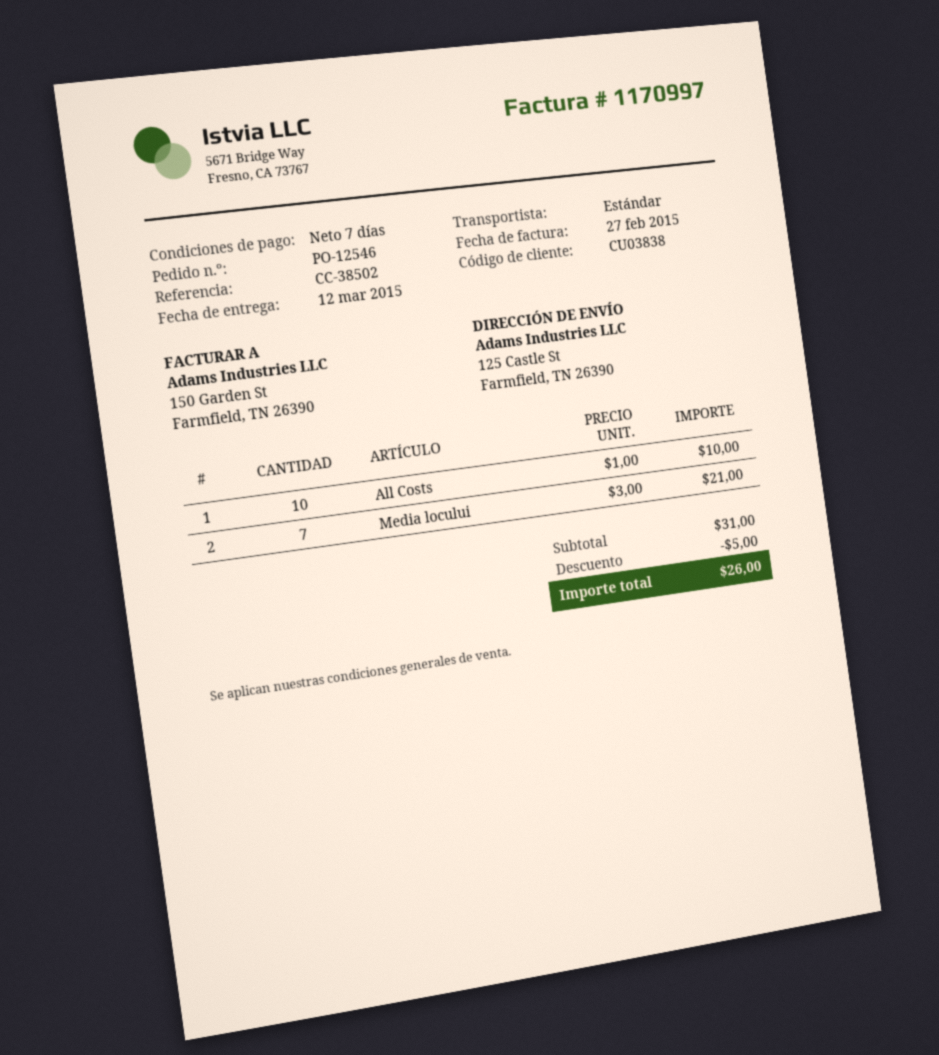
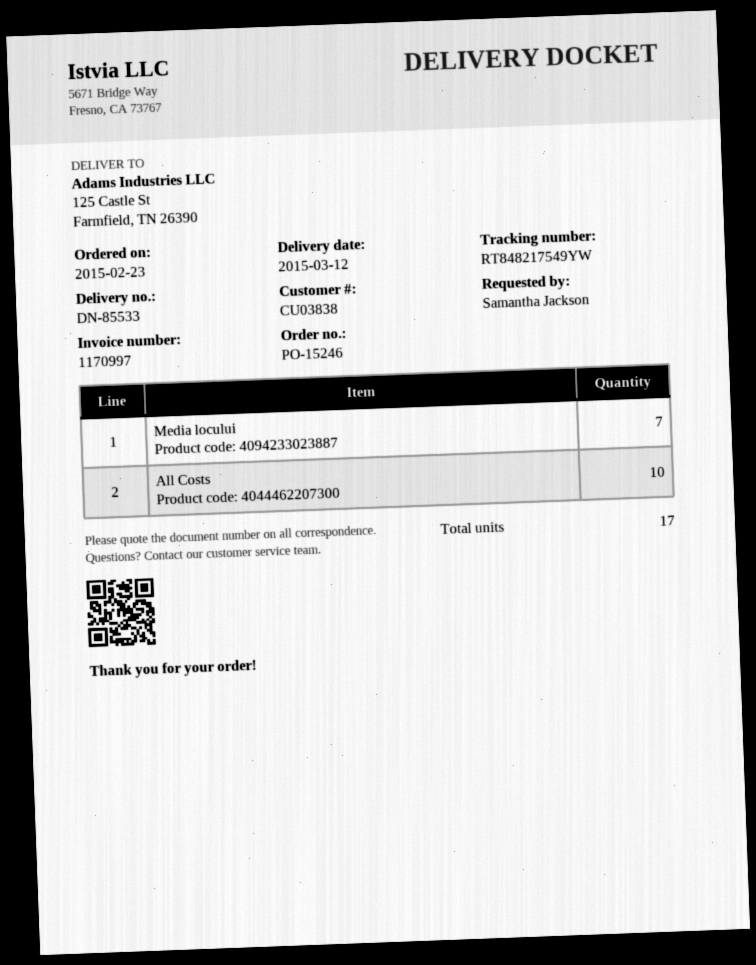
order number: PO-12546 -> PO-15246

